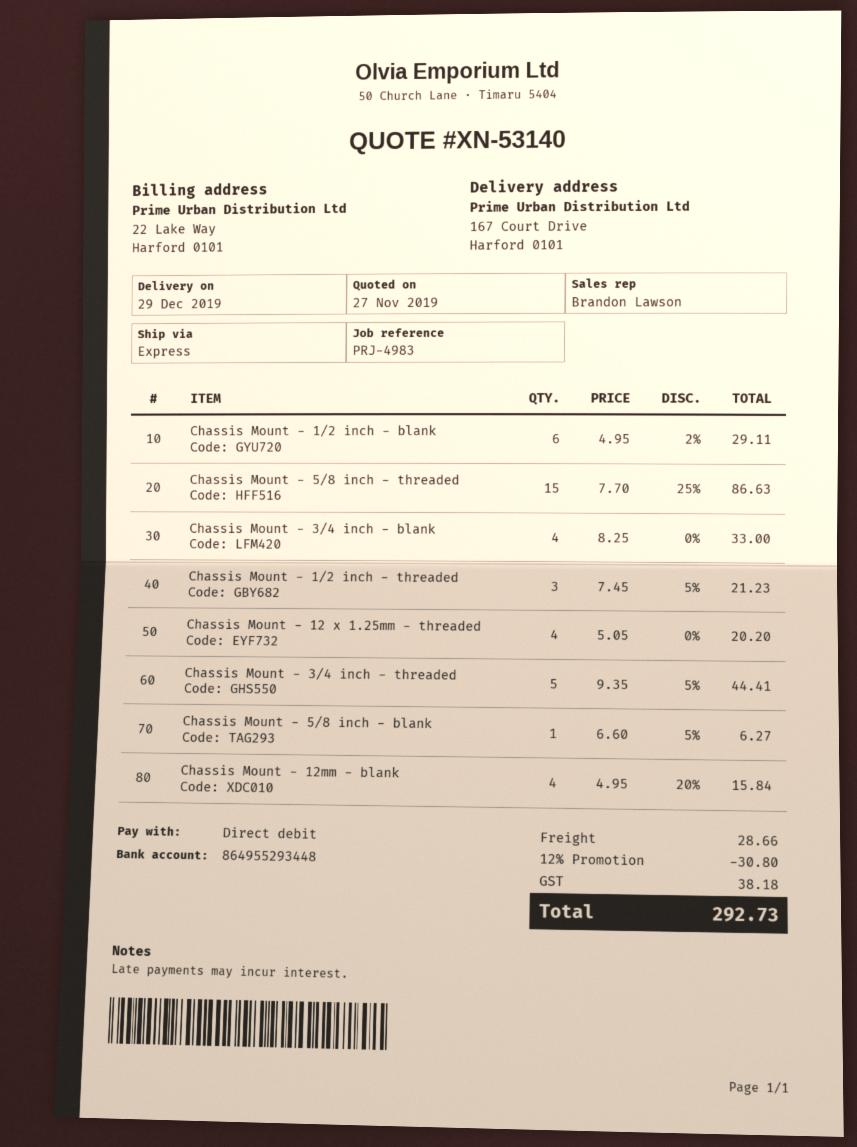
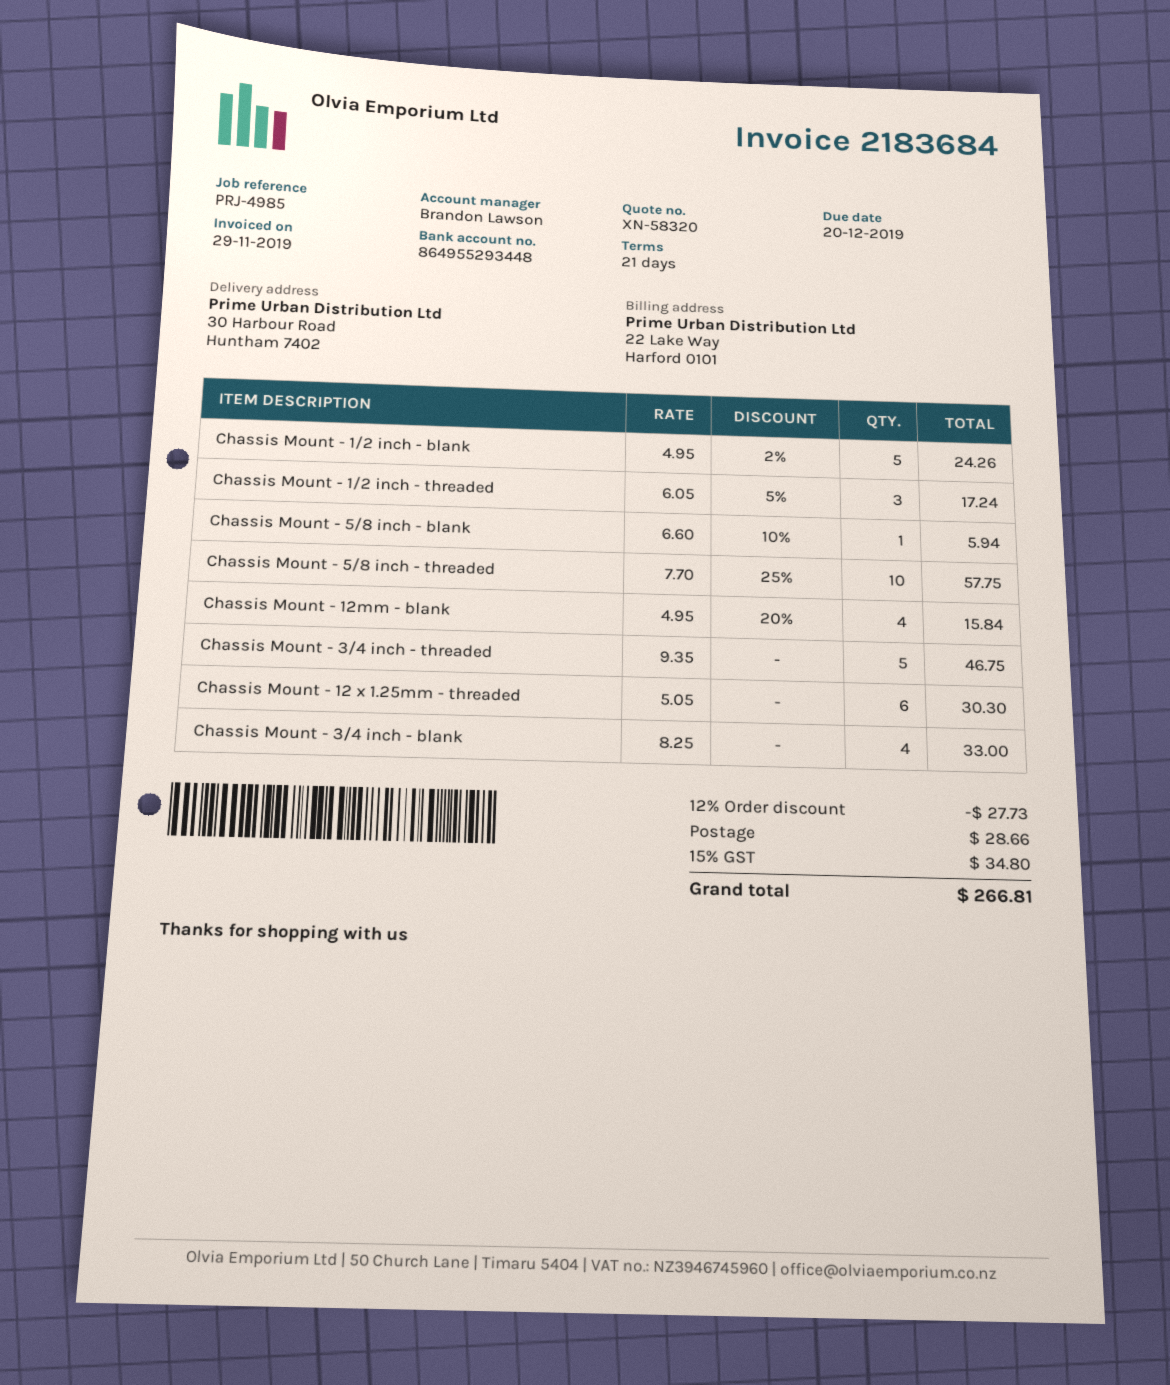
quote number: XN-53140 -> XN-58320
reference: PRJ-4983 -> PRJ-4985
ship to: 167 Court Drive, Harford 0101 -> 30 Harbour Road, Huntham 7402
Chassis Mount - 1/2 inch - blank: 6 x 4.95 - 2% = 29.11 -> 5 x 4.95 - 2% = 24.26
Chassis Mount - 5/8 inch - threaded: 15 x 7.70 - 25% = 86.63 -> 10 x 7.70 - 25% = 57.75
Chassis Mount - 1/2 inch - threaded: 3 x 7.45 - 5% = 21.23 -> 3 x 6.05 - 5% = 17.24
Chassis Mount - 12 x 1.25mm - threaded: 4 x 5.05 = 20.20 -> 6 x 5.05 = 30.30
Chassis Mount - 3/4 inch - threaded: 5 x 9.35 - 5% = 44.41 -> 5 x 9.35 = 46.75
Chassis Mount - 5/8 inch - blank: 1 x 6.60 - 5% = 6.27 -> 1 x 6.60 - 10% = 5.94
discount: 12% = 30.80 -> 12% = 27.73
tax: 38.18 -> 34.80
total: 292.73 -> 266.81

